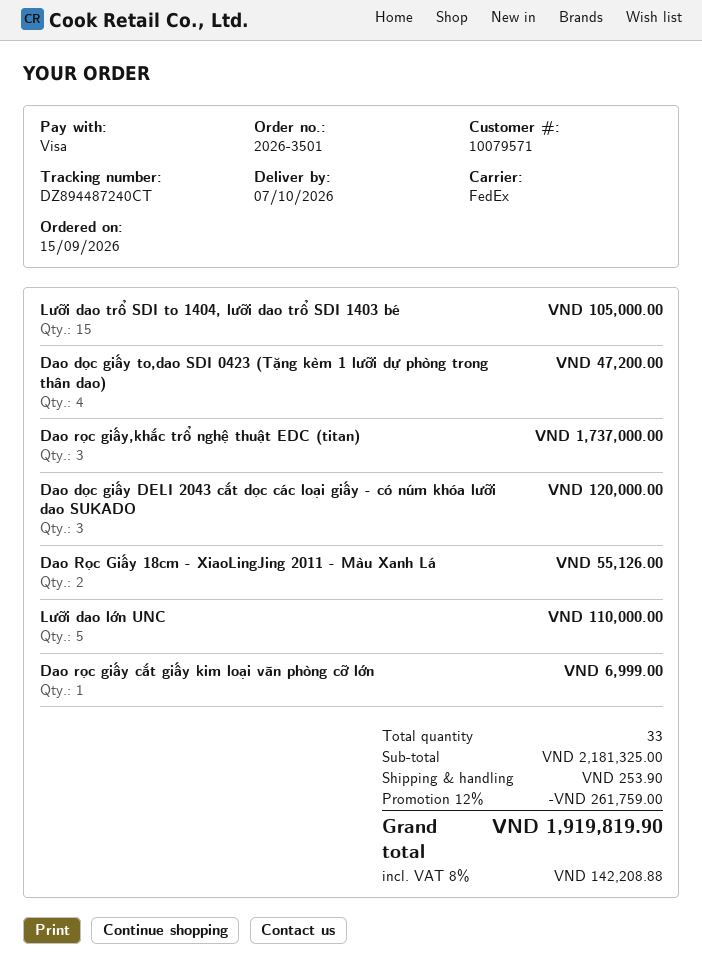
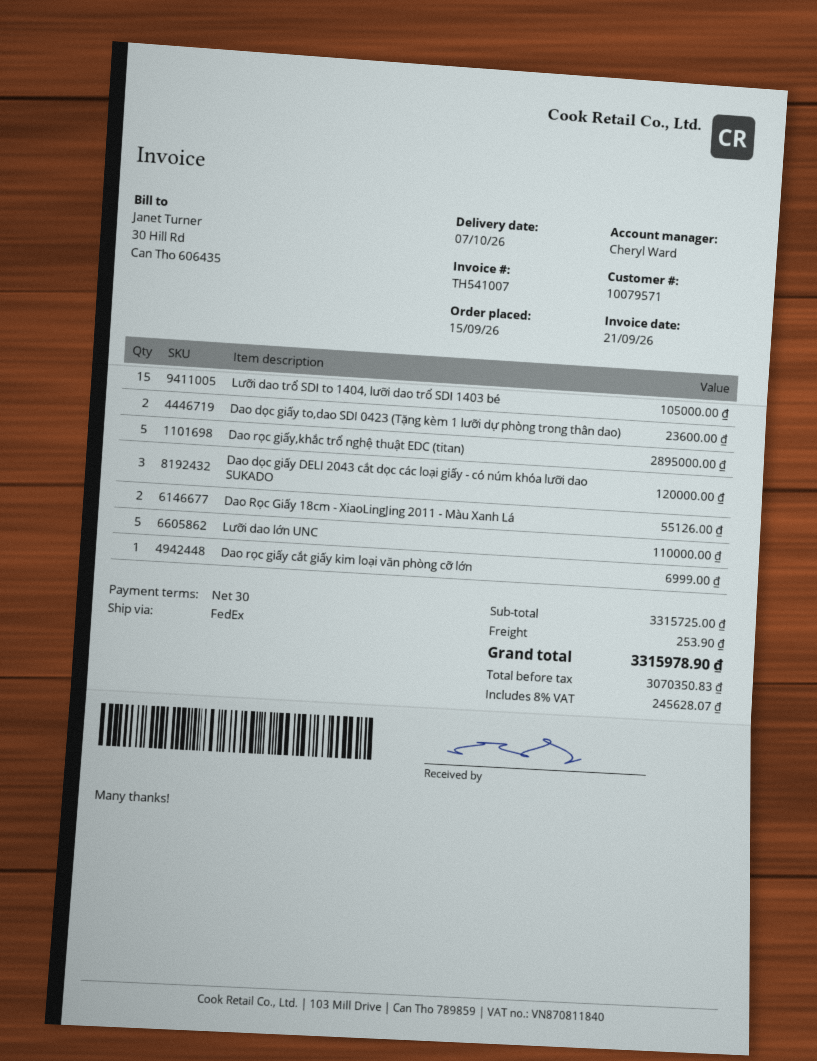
Dao dọc giấy to,dao SDI 0423 (Tặng kèm 1 lưỡi dự phòng trong thân dao): 4 for 47200.00 -> 2 for 23600.00
Dao rọc giấy,khắc trổ nghệ thuật EDC (titan): 3 for 1737000.00 -> 5 for 2895000.00
subtotal: 2181325.00 -> 3315725.00
discount: 12% = 261759.00 -> none
tax: 8% = 142208.88 -> 8% = 245628.07
total: 1919819.90 -> 3315978.90

